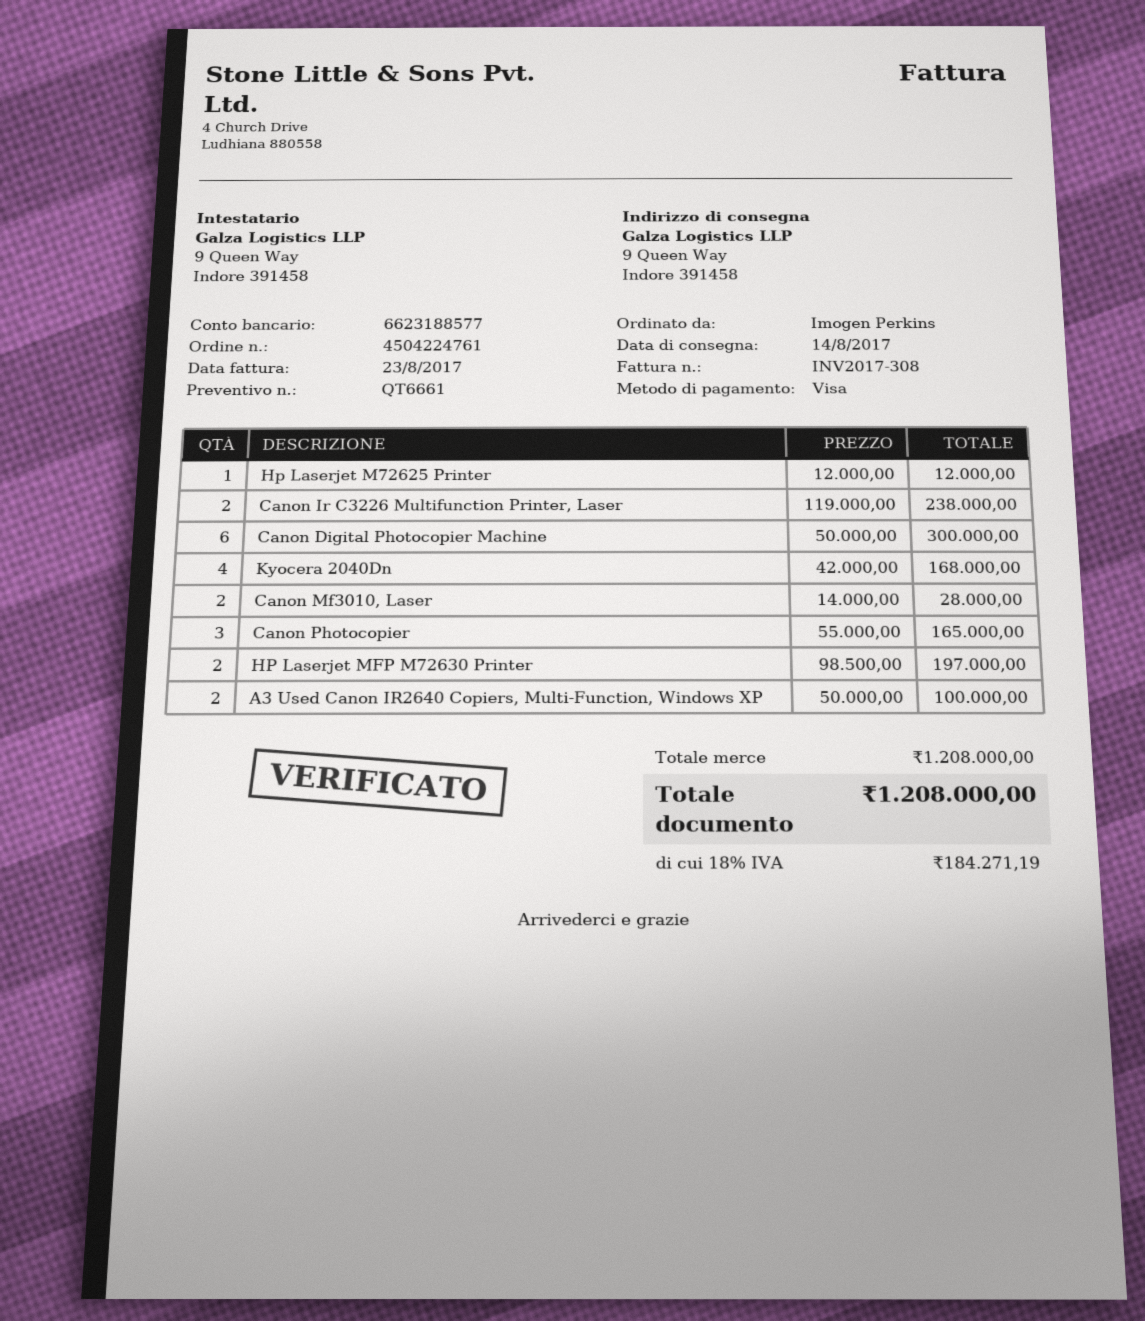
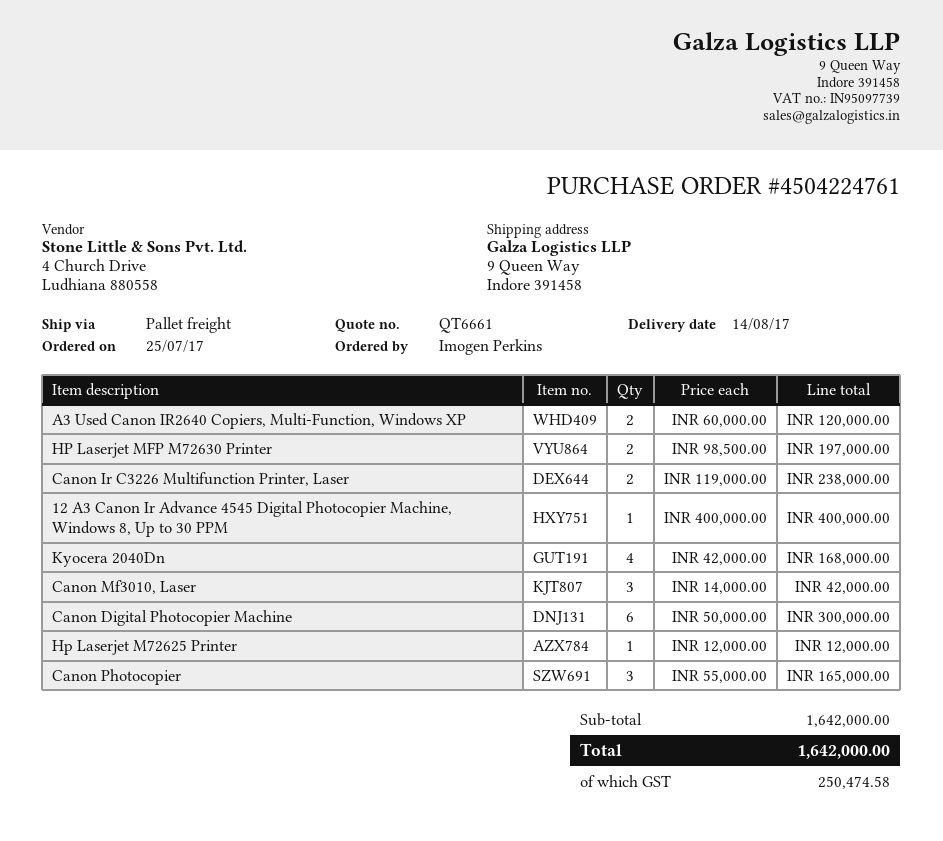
Canon Mf3010, Laser: 2 x 14000.00 = 28000.00 -> 3 x 14000.00 = 42000.00
A3 Used Canon IR2640 Copiers, Multi-Function, Windows XP: 2 x 50000.00 = 100000.00 -> 2 x 60000.00 = 120000.00
12 A3 Canon Ir Advance 4545 Digital Photocopier Machine, Windows 8, Up to 30 PPM: none -> 1 x 400000.00 = 400000.00
subtotal: 1208000.00 -> 1642000.00
tax: 184271.19 -> 250474.58
total: 1208000.00 -> 1642000.00

